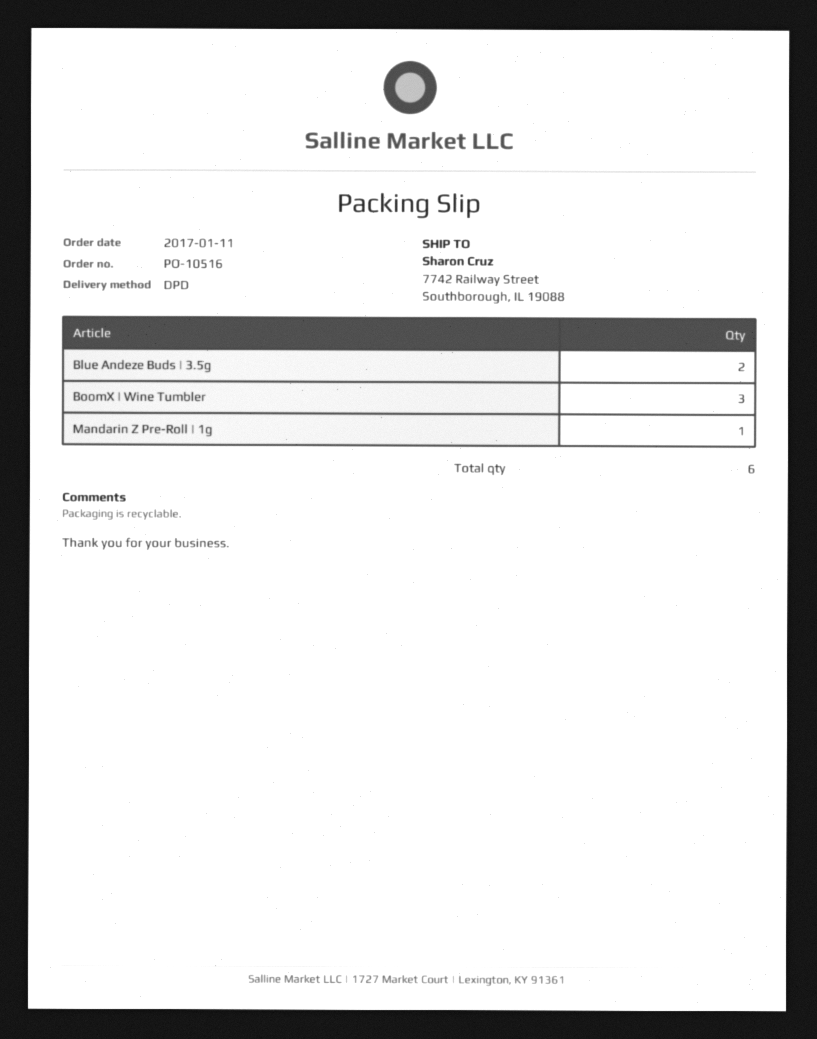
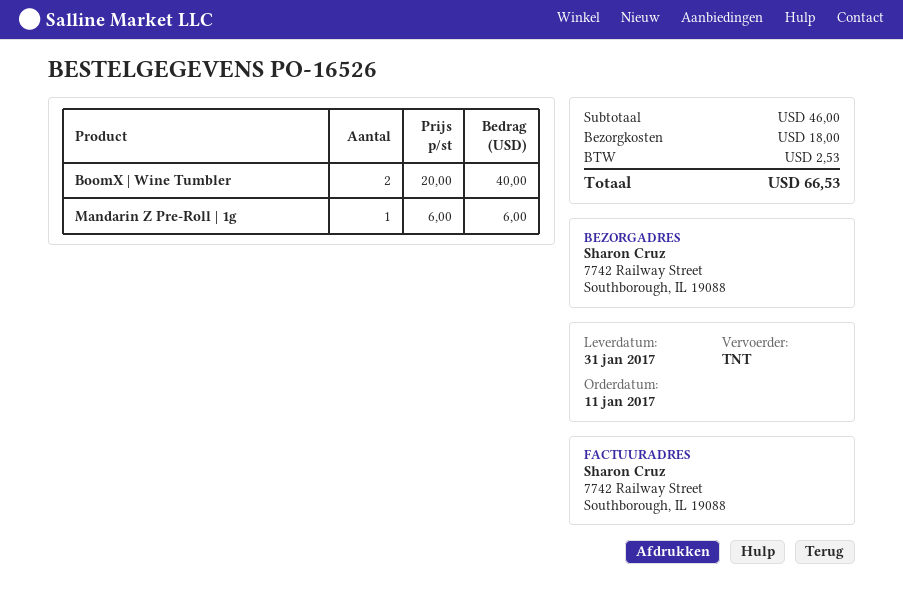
order number: PO-10516 -> PO-16526
shipping method: DPD -> TNT
Blue Andeze Buds | 3.5g: 2 -> none
BoomX | Wine Tumbler: 3 -> 2

